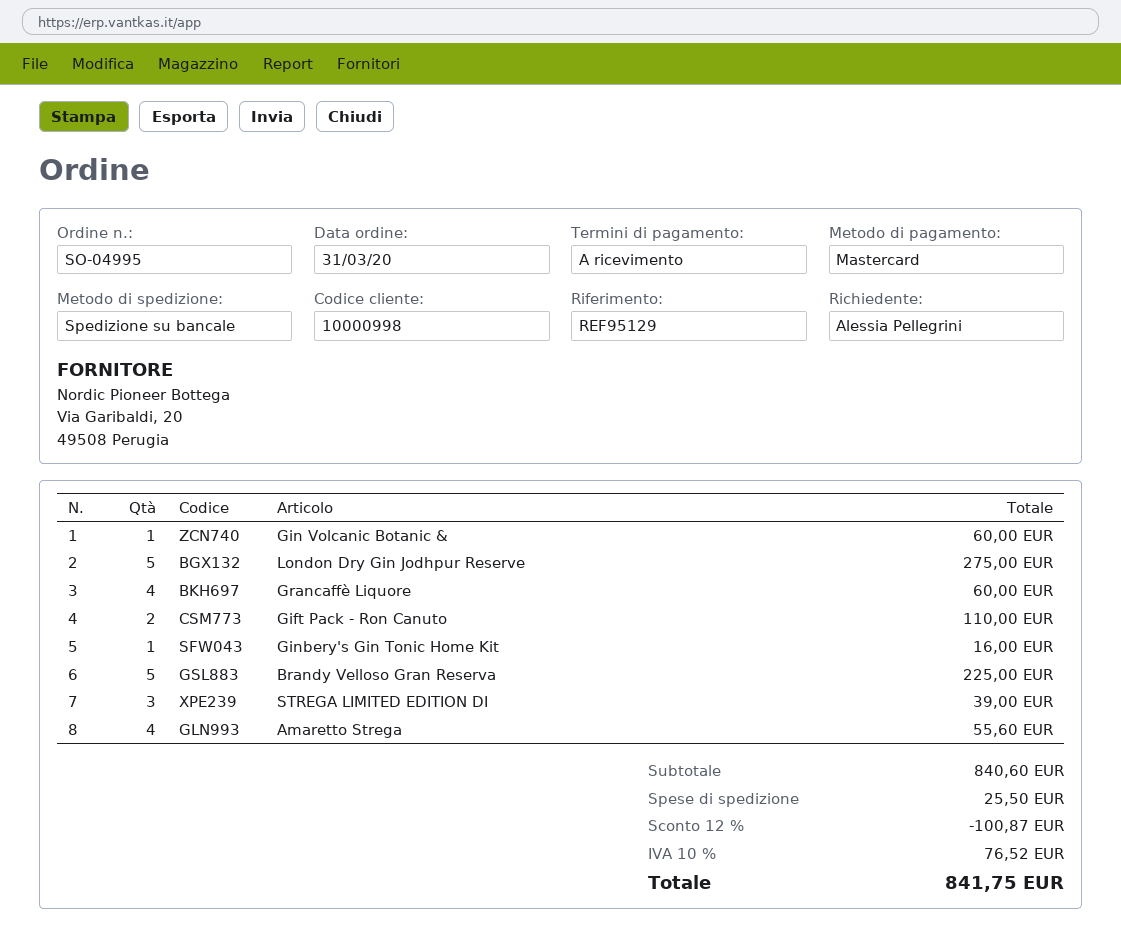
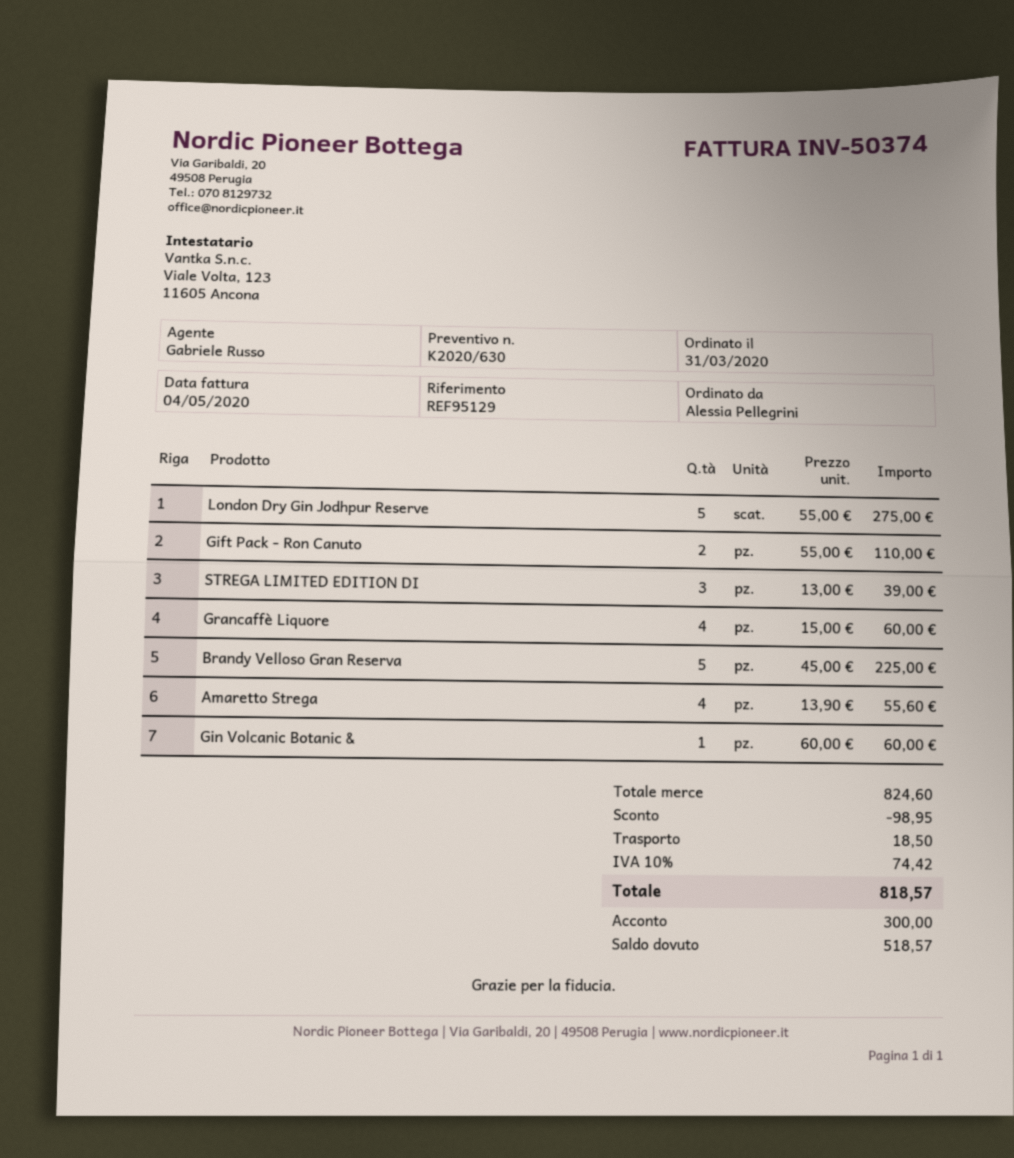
Ginbery's Gin Tonic Home Kit: 1 for 16.00 -> none
subtotal: 840.60 -> 824.60
discount: 100.87 -> 98.95
shipping: 25.50 -> 18.50
tax: 10% = 76.52 -> 10% = 74.42
total: 841.75 -> 818.57

